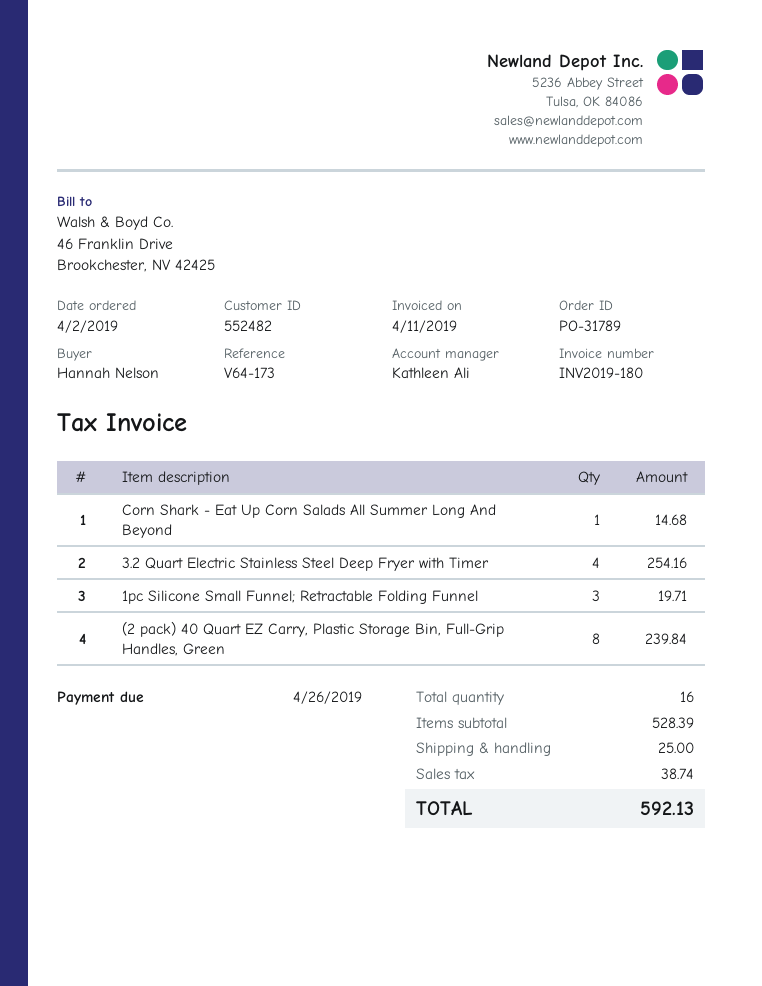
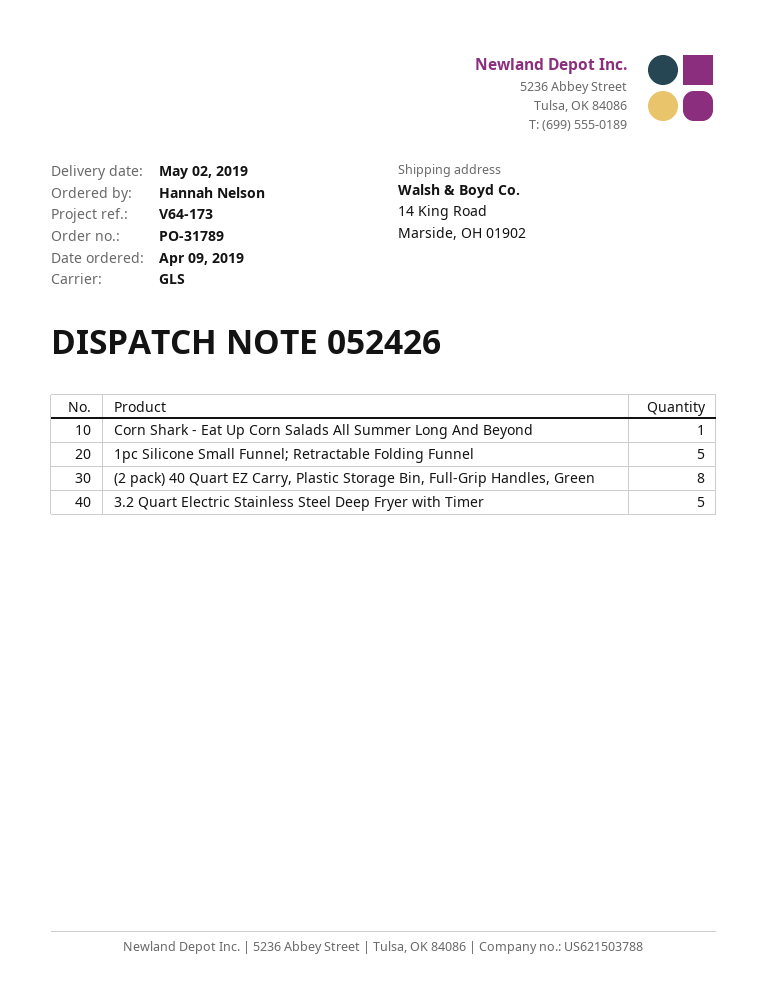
order date: 2019-04-02 -> 2019-04-09
3.2 Quart Electric Stainless Steel Deep Fryer with Timer: 4 -> 5
1pc Silicone Small Funnel; Retractable Folding Funnel: 3 -> 5

